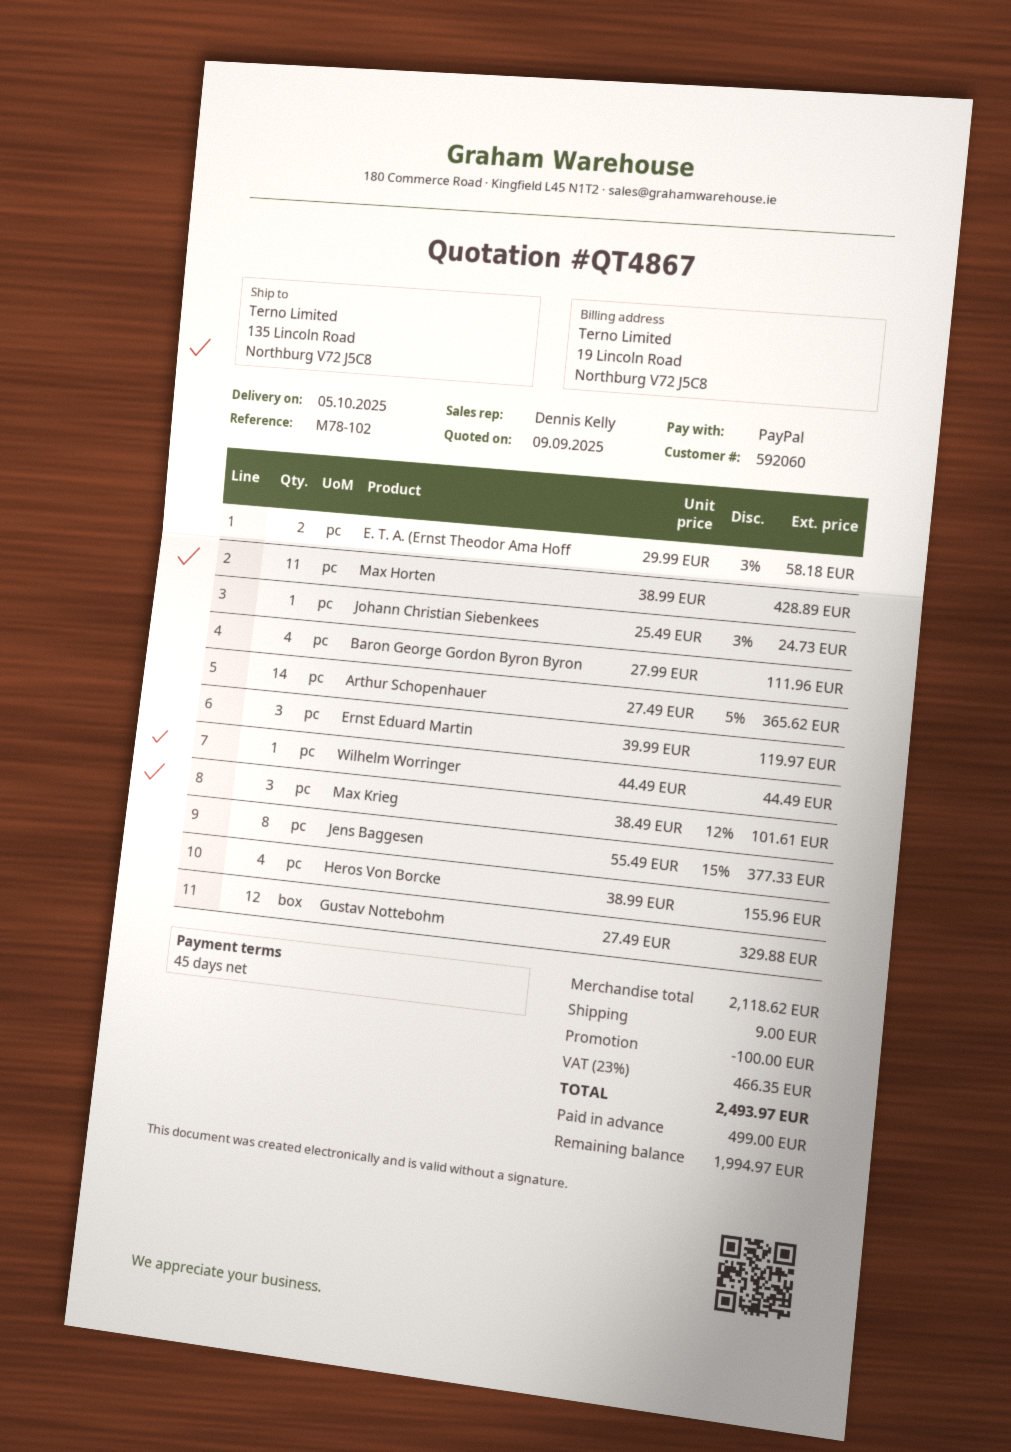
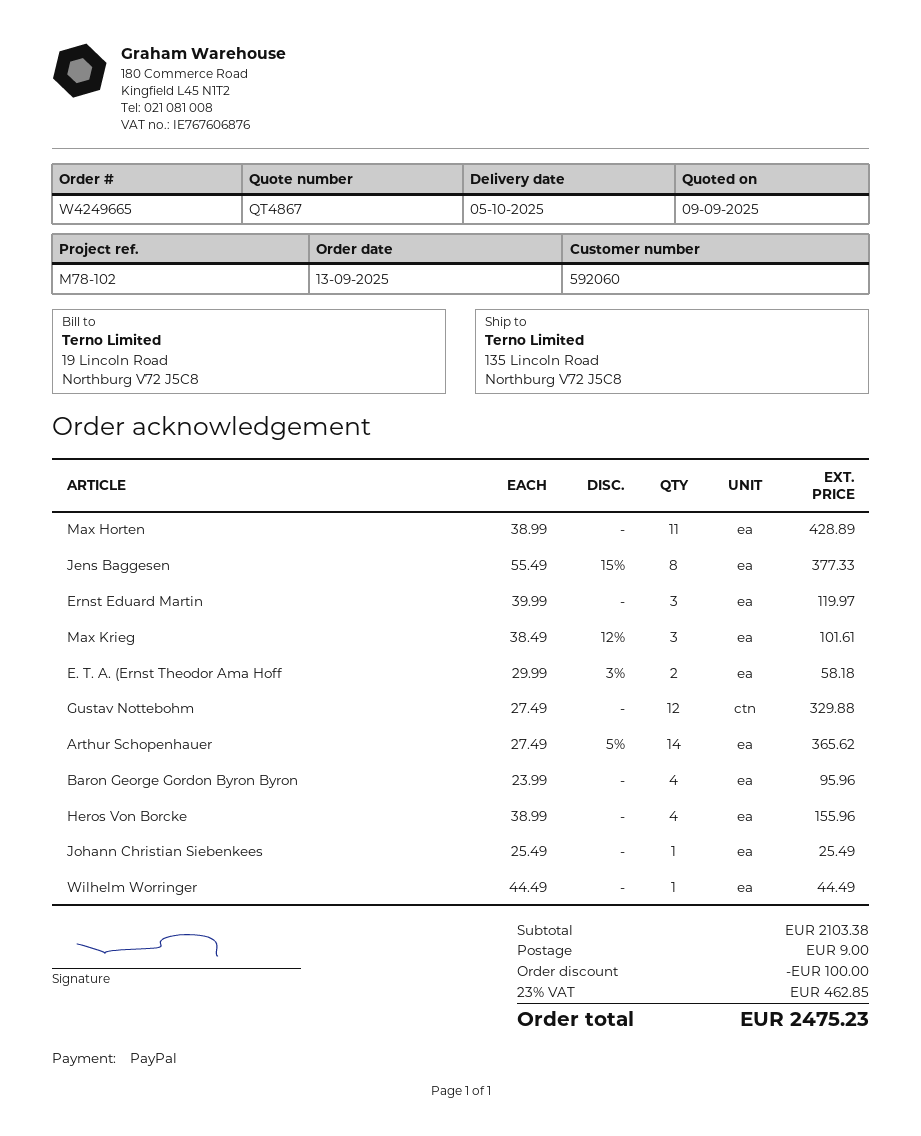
Johann Christian Siebenkees: 1 x 25.49 - 3% = 24.73 -> 1 x 25.49 = 25.49
Baron George Gordon Byron Byron: 4 x 27.99 = 111.96 -> 4 x 23.99 = 95.96
subtotal: 2118.62 -> 2103.38
tax: 23% = 466.35 -> 23% = 462.85
total: 2493.97 -> 2475.23

